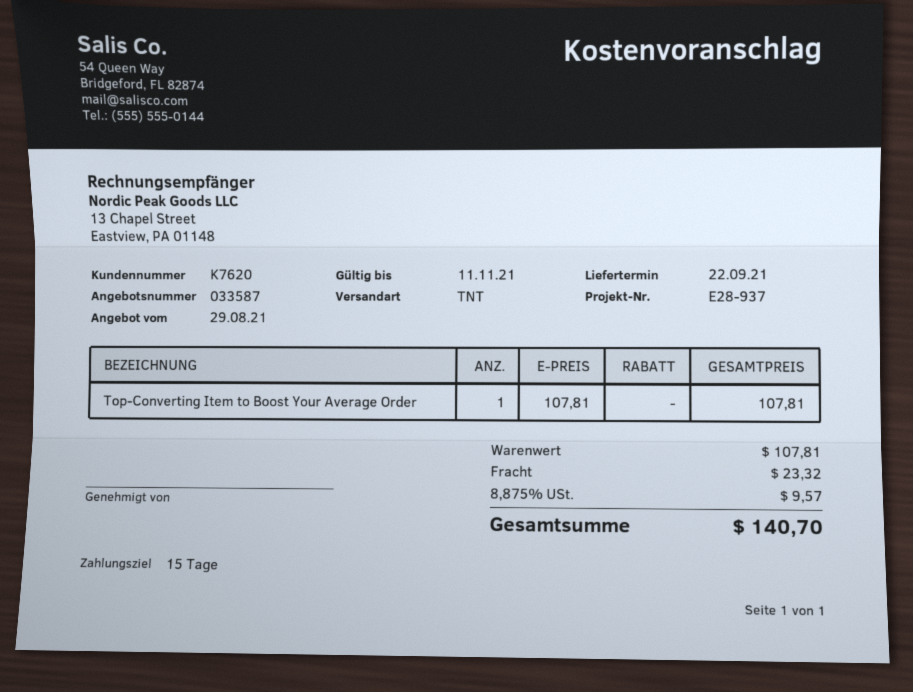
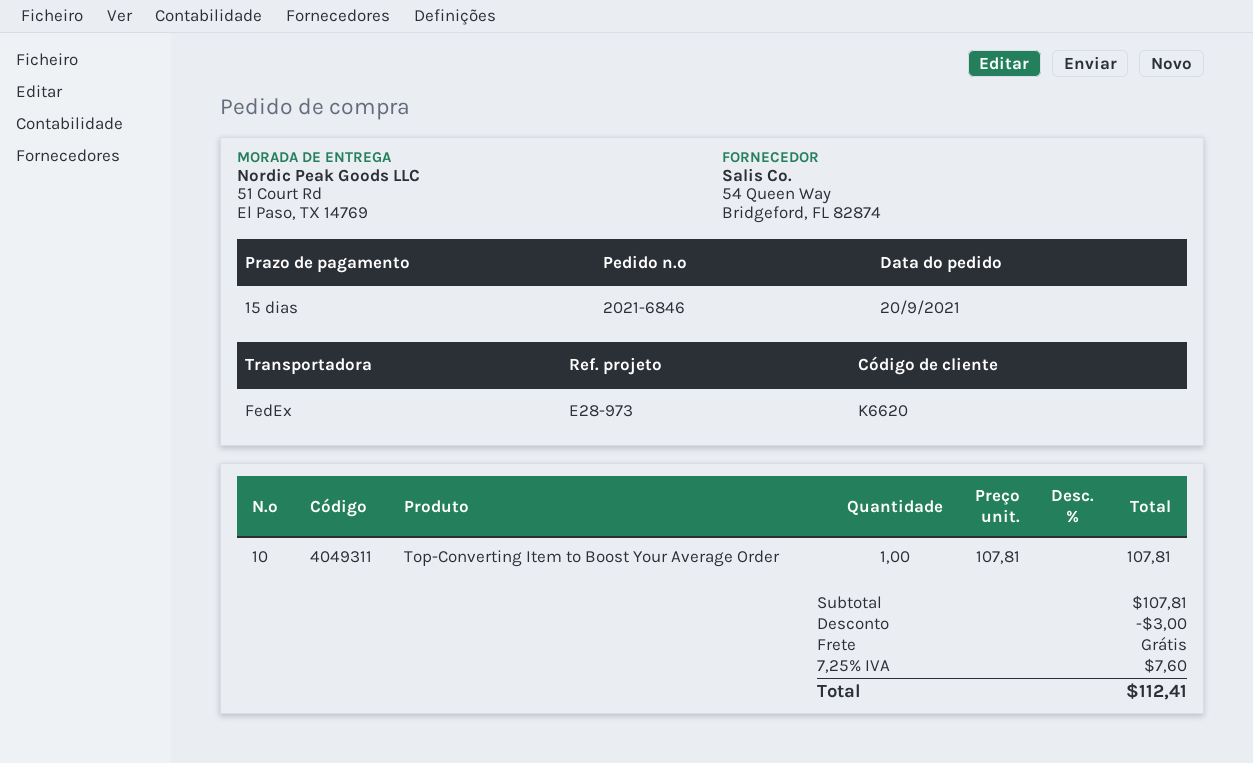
customer number: K7620 -> K6620
reference: E28-937 -> E28-973
shipping method: TNT -> FedEx
discount: none -> 3.00
shipping: 23.32 -> 0.00
tax: 8.875% = 9.57 -> 7.25% = 7.60
total: 140.70 -> 112.41

